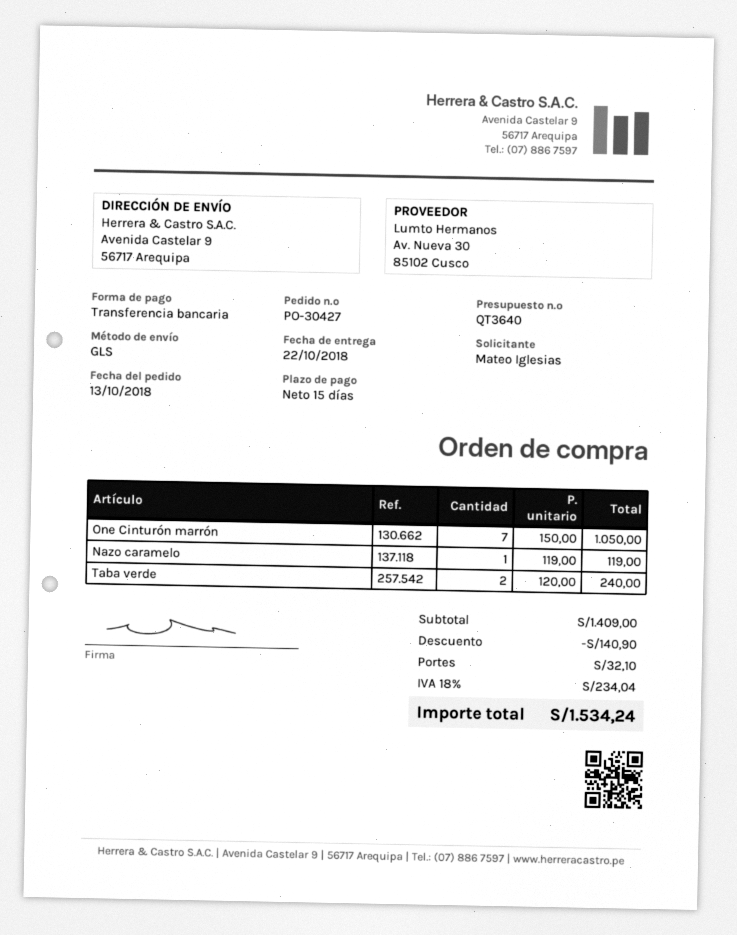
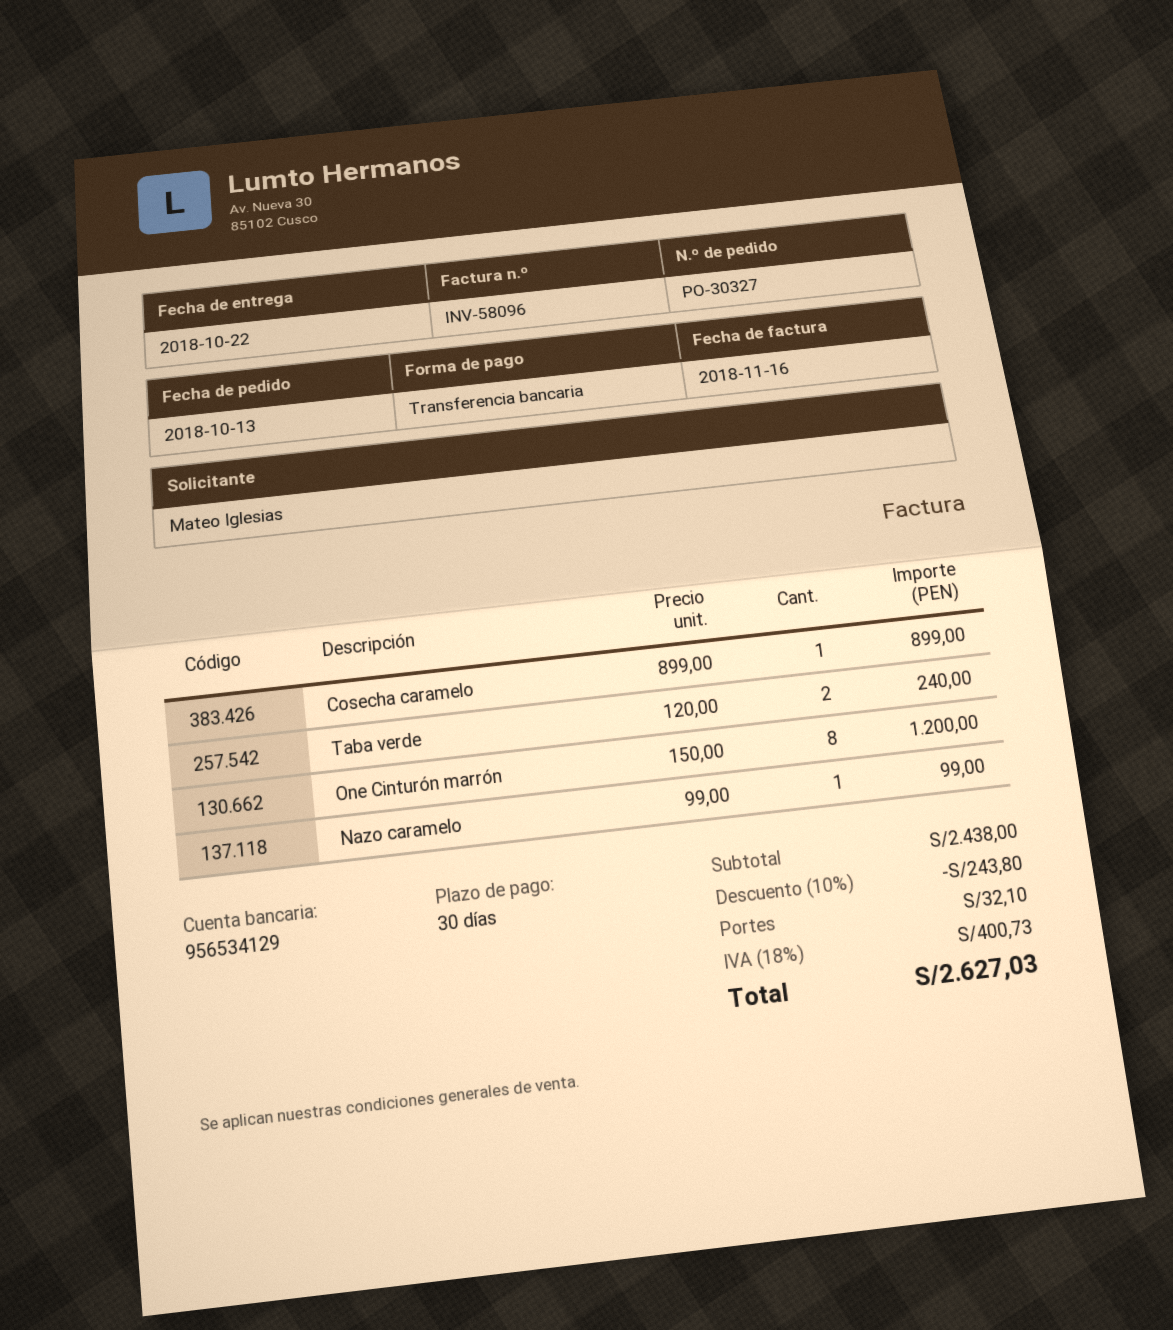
order number: PO-30427 -> PO-30327
payment terms: 15 days -> 30 days
One Cinturón marrón: 7 x 150.00 = 1050.00 -> 8 x 150.00 = 1200.00
Nazo caramelo: 1 x 119.00 = 119.00 -> 1 x 99.00 = 99.00
Cosecha caramelo: none -> 1 x 899.00 = 899.00
subtotal: 1409.00 -> 2438.00
discount: 140.90 -> 243.80
tax: 18% = 234.04 -> 18% = 400.73
total: 1534.24 -> 2627.03

